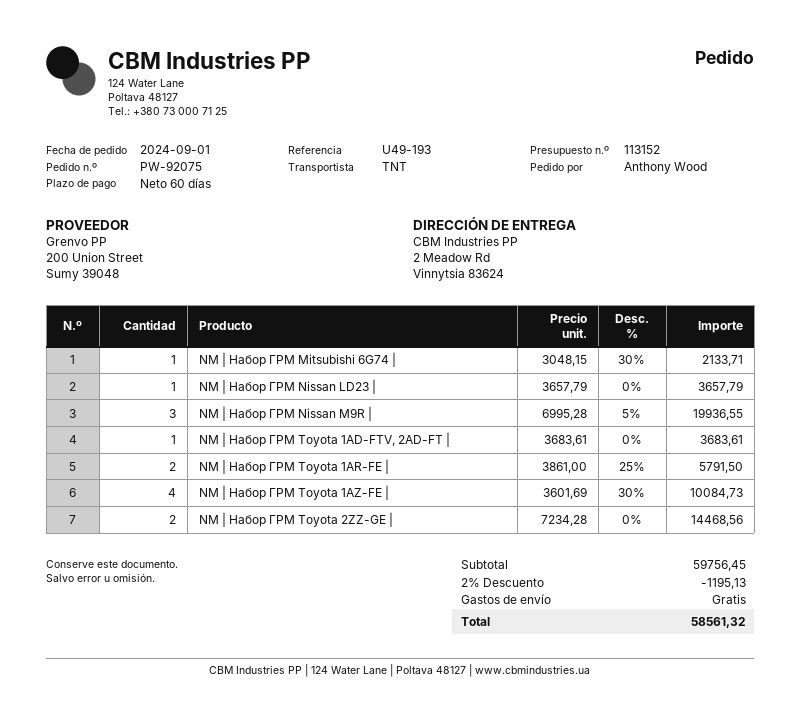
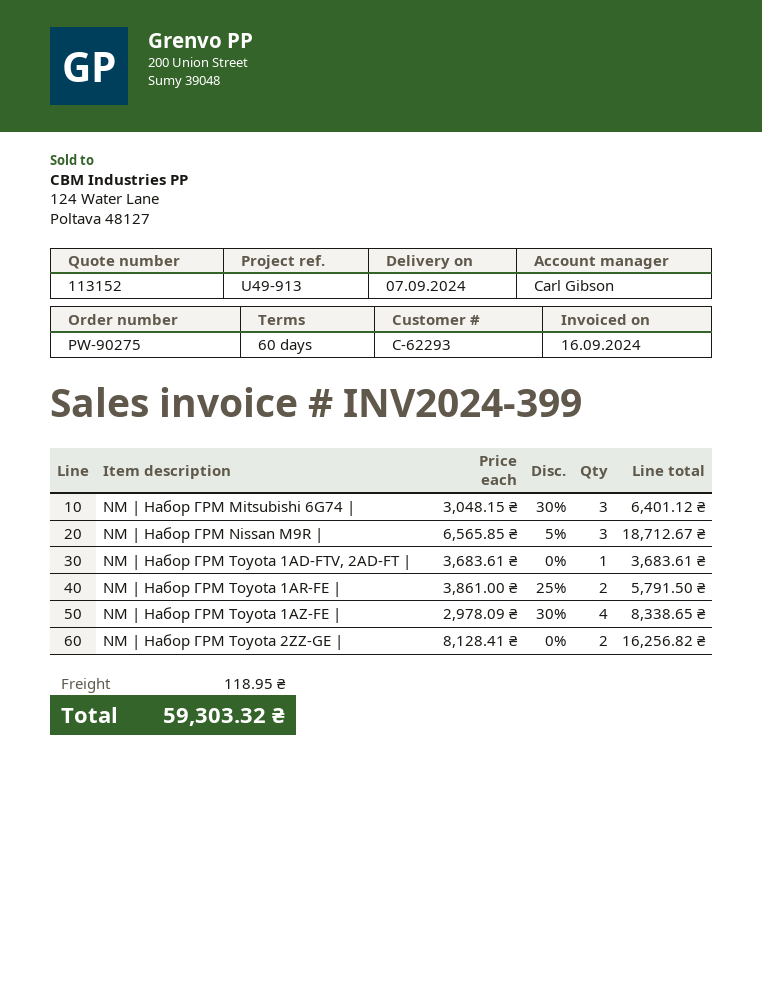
order number: PW-92075 -> PW-90275
reference: U49-193 -> U49-913
NM | Набор ГРМ Mitsubishi 6G74 |: 1 x 3048.15 - 30% = 2133.71 -> 3 x 3048.15 - 30% = 6401.12
NM | Набор ГРМ Nissan LD23 |: 1 x 3657.79 = 3657.79 -> none
NM | Набор ГРМ Nissan M9R |: 3 x 6995.28 - 5% = 19936.55 -> 3 x 6565.85 - 5% = 18712.67
NM | Набор ГРМ Toyota 1AZ-FE |: 4 x 3601.69 - 30% = 10084.73 -> 4 x 2978.09 - 30% = 8338.65
NM | Набор ГРМ Toyota 2ZZ-GE |: 2 x 7234.28 = 14468.56 -> 2 x 8128.41 = 16256.82
discount: 2% = 1195.13 -> none
shipping: 0.00 -> 118.95
total: 58561.32 -> 59303.32

